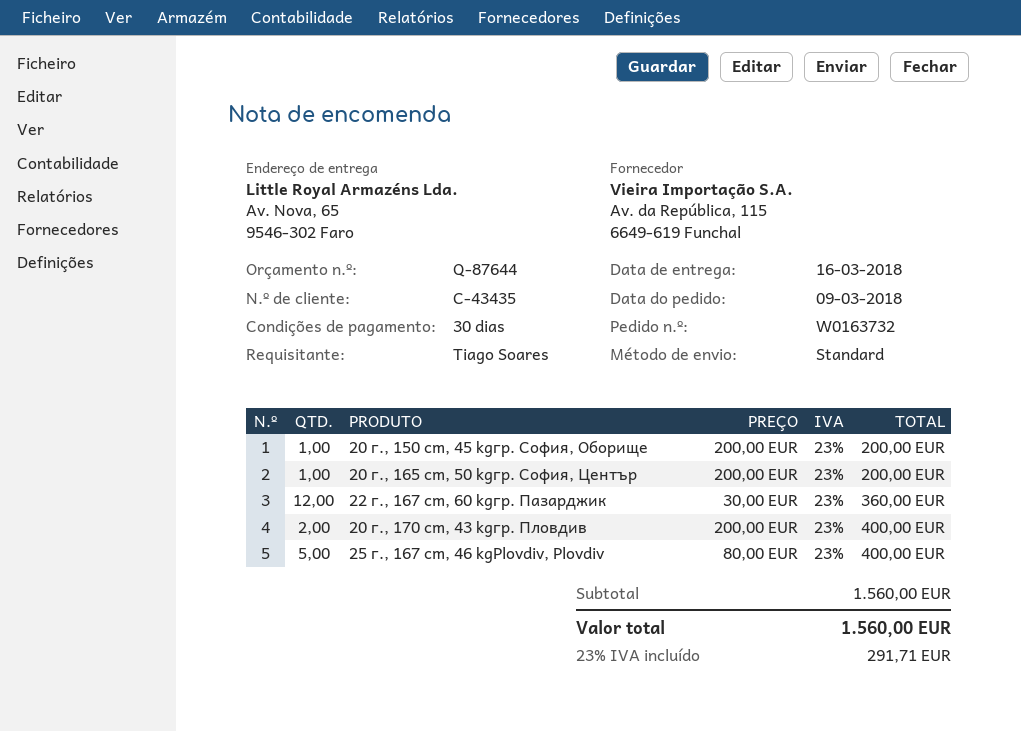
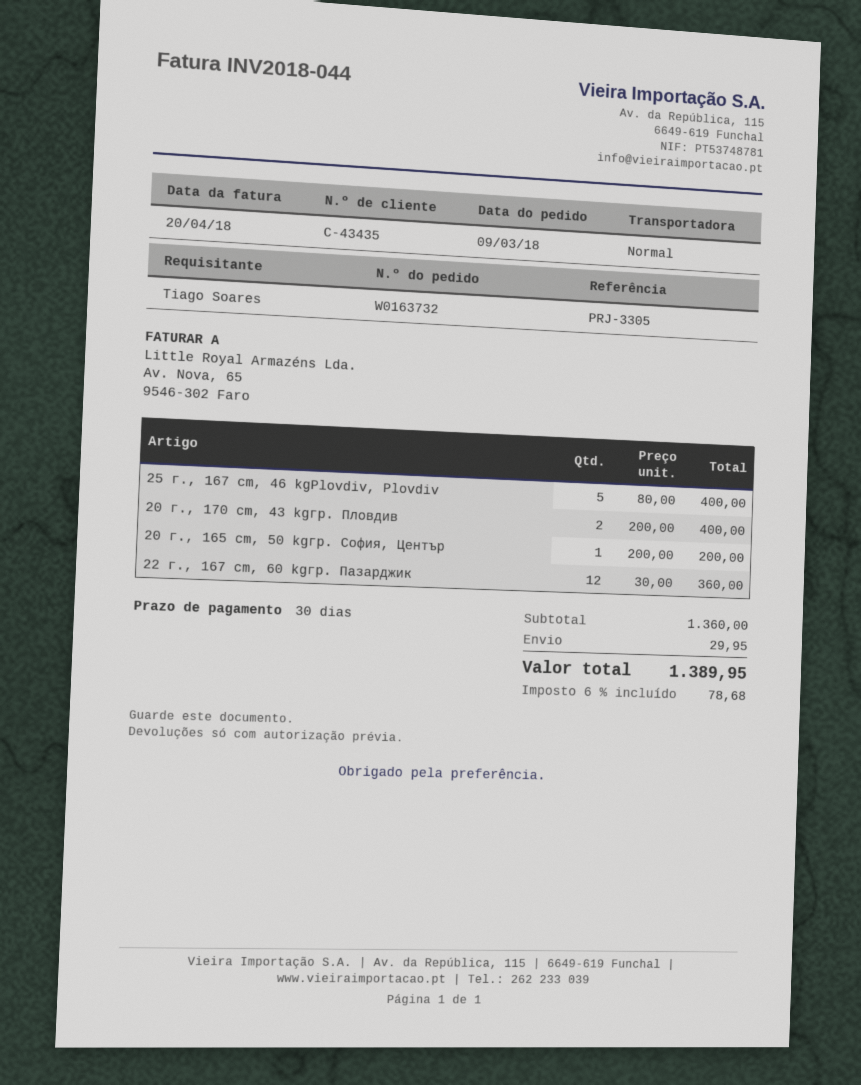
20 г., 150 cm, 45 kgгр. София, Оборище: 1 x 200.00 = 200.00 -> none
subtotal: 1560.00 -> 1360.00
shipping: none -> 29.95
tax: 23% = 291.71 -> 6% = 78.68
total: 1560.00 -> 1389.95

